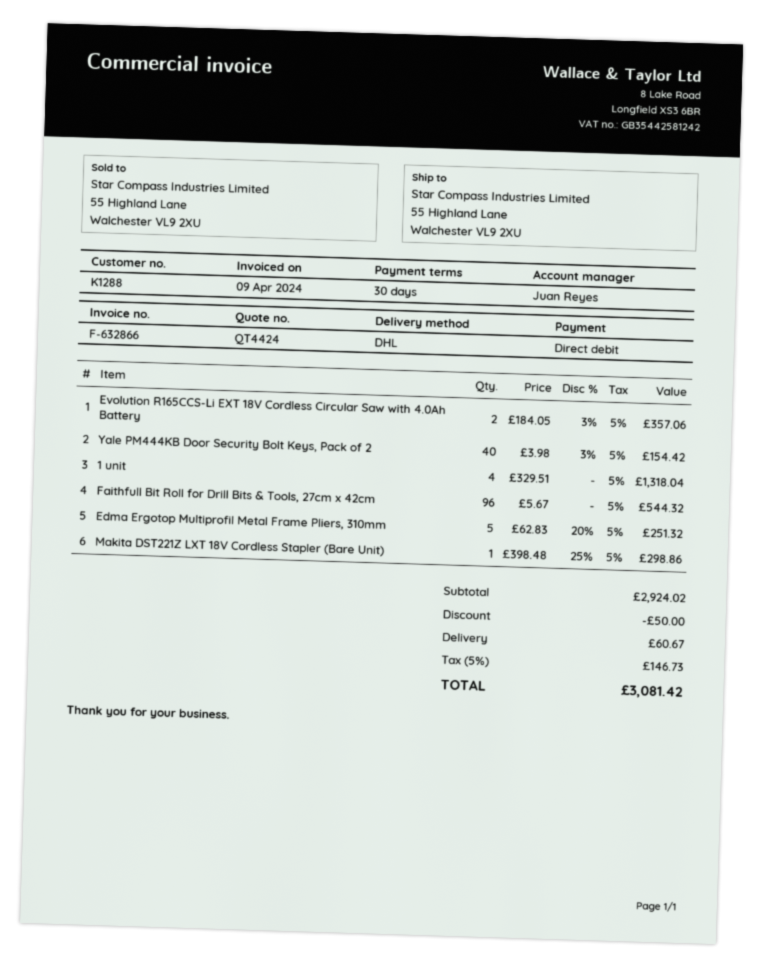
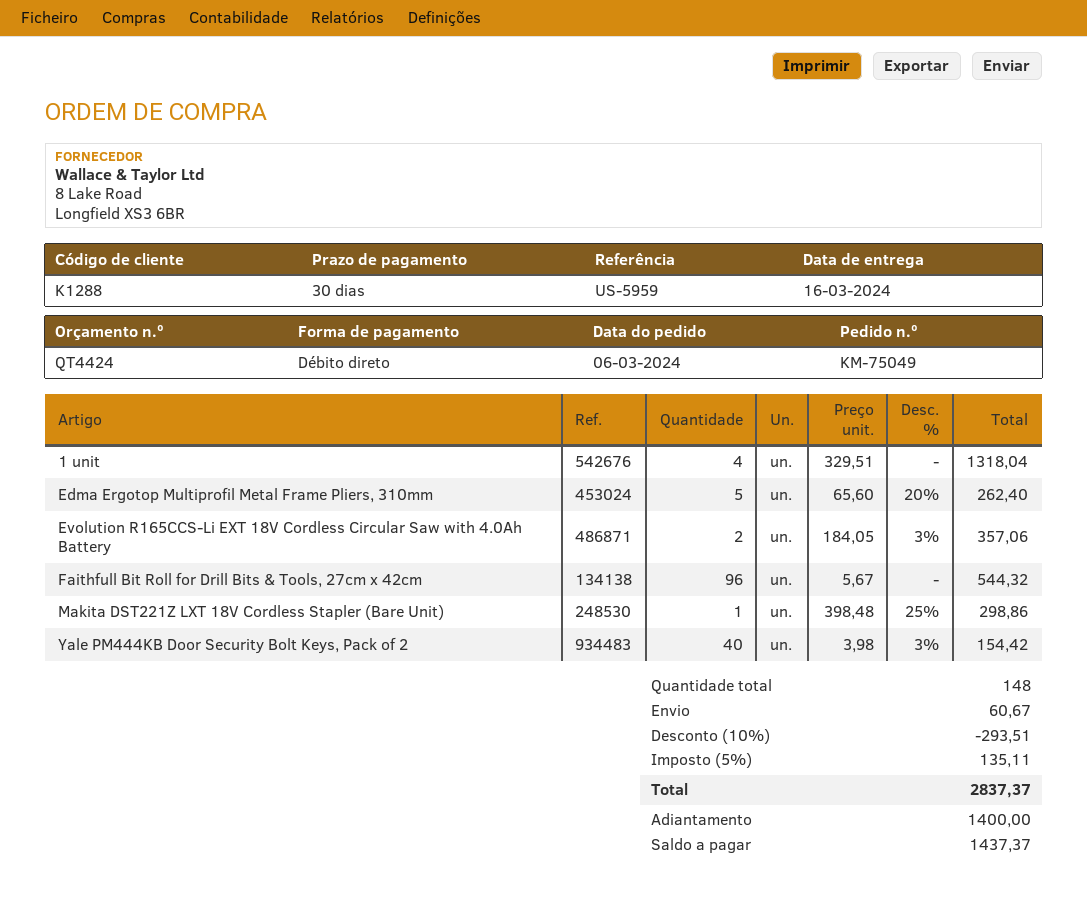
Edma Ergotop Multiprofil Metal Frame Pliers, 310mm: 5 x 62.83 - 20% = 251.32 -> 5 x 65.60 - 20% = 262.40
discount: 50.00 -> 293.51
tax: 5% = 146.73 -> 5% = 135.11
total: 3081.42 -> 2837.37

